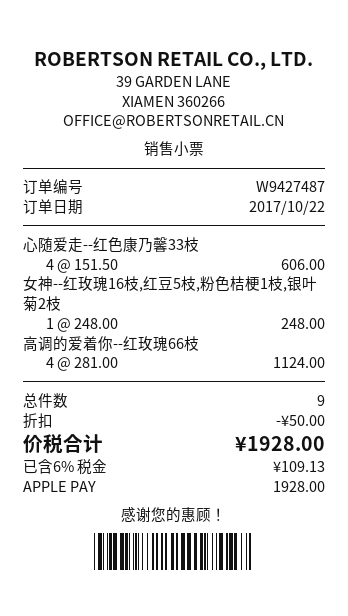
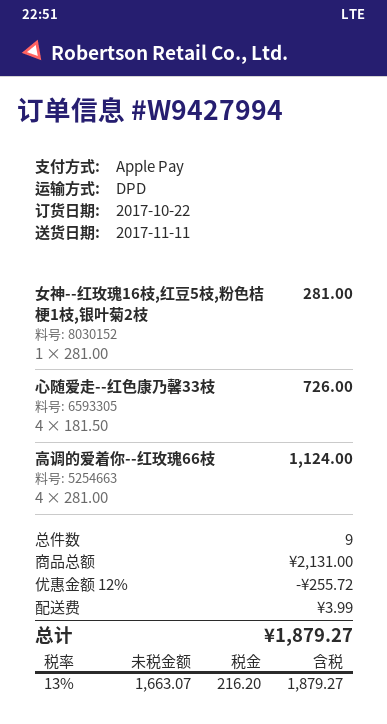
order number: W9427487 -> W9427994
心随爱走--红色康乃馨33枝: 4 x 151.50 = 606.00 -> 4 x 181.50 = 726.00
女神--红玫瑰16枝,红豆5枝,粉色桔梗1枝,银叶菊2枝: 1 x 248.00 = 248.00 -> 1 x 281.00 = 281.00
discount: 50.00 -> 255.72
shipping: none -> 3.99
tax: 6% = 109.13 -> 13% = 216.20
total: 1928.00 -> 1879.27

